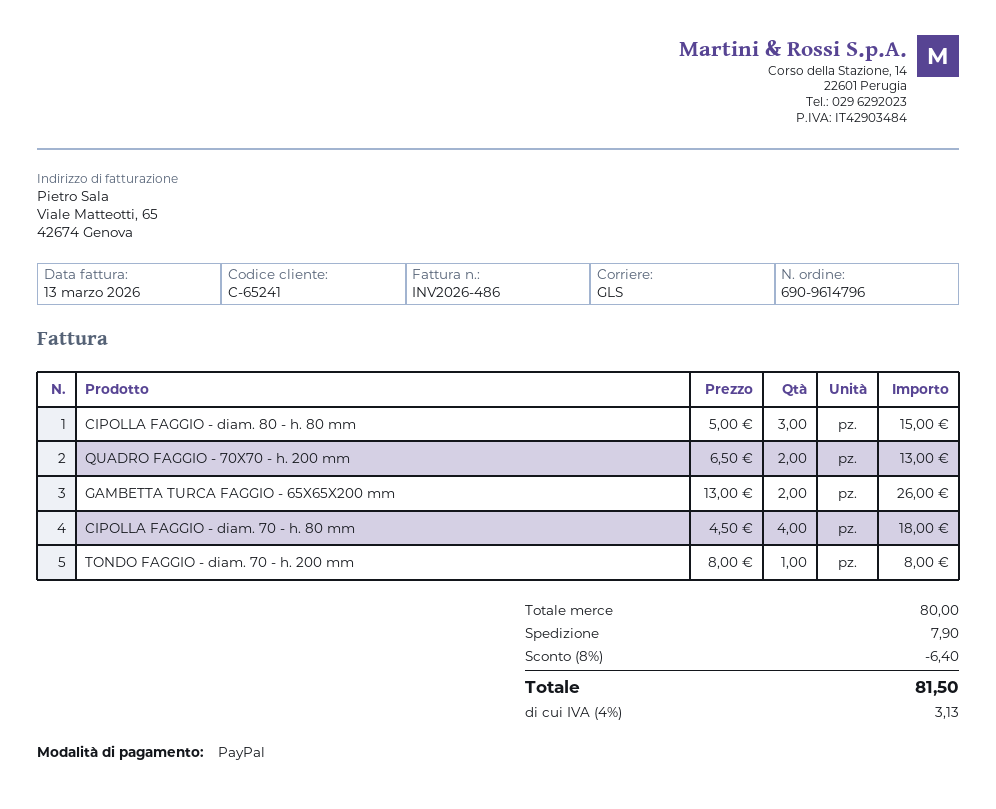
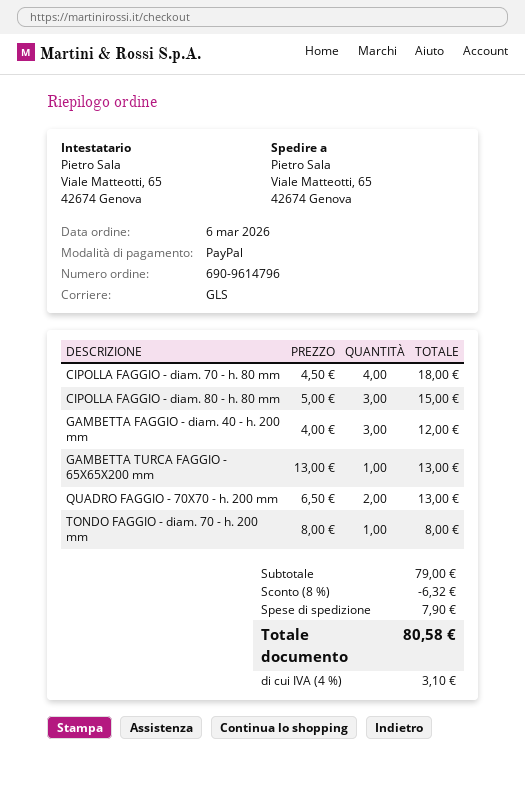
GAMBETTA TURCA FAGGIO - 65X65X200 mm: 2 x 13.00 = 26.00 -> 1 x 13.00 = 13.00
GAMBETTA FAGGIO - diam. 40 - h. 200 mm: none -> 3 x 4.00 = 12.00
subtotal: 80.00 -> 79.00
discount: 8% = 6.40 -> 8% = 6.32
tax: 4% = 3.13 -> 4% = 3.10
total: 81.50 -> 80.58

